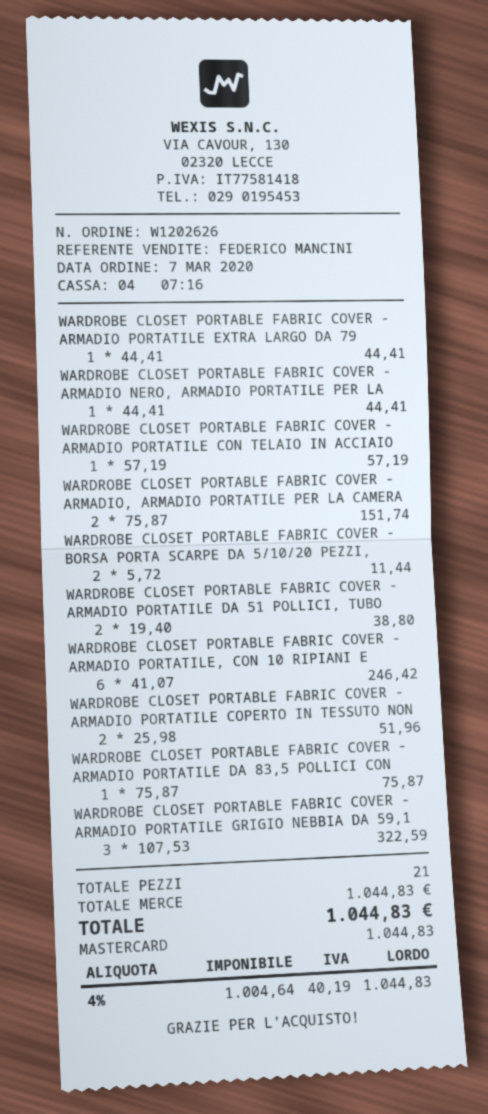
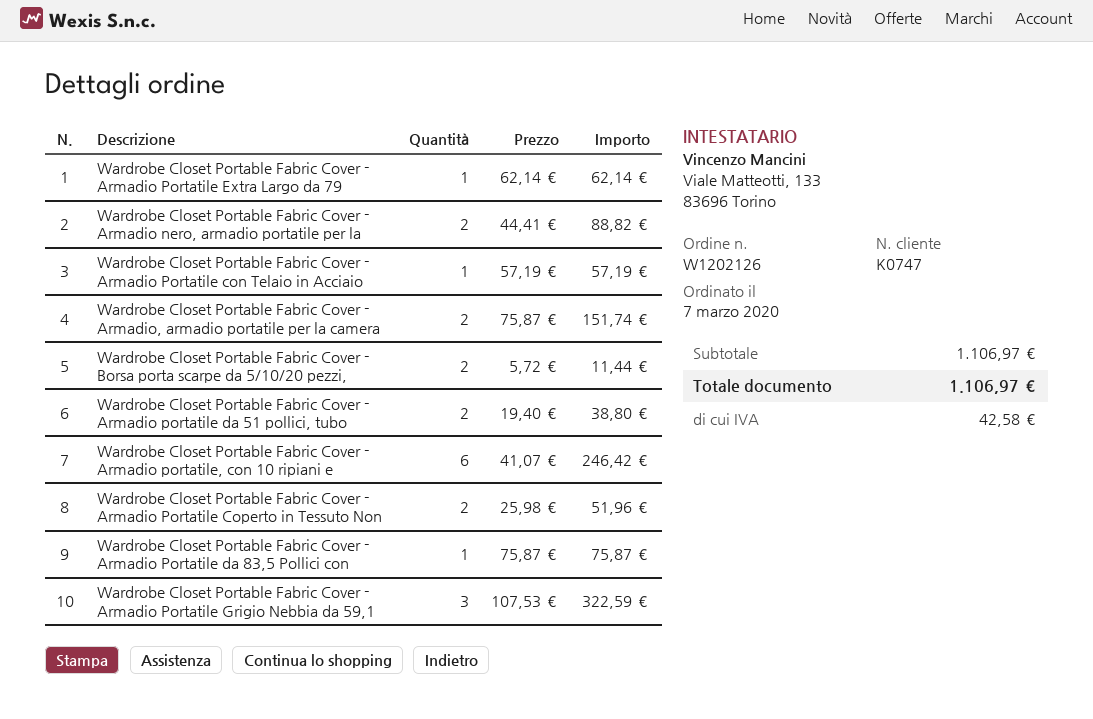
order number: W1202626 -> W1202126
WARDROBE CLOSET PORTABLE FABRIC COVER - ARMADIO PORTATILE EXTRA LARGO DA 79: 1 x 44.41 = 44.41 -> 1 x 62.14 = 62.14
WARDROBE CLOSET PORTABLE FABRIC COVER - ARMADIO NERO, ARMADIO PORTATILE PER LA: 1 x 44.41 = 44.41 -> 2 x 44.41 = 88.82
subtotal: 1044.83 -> 1106.97
tax: 40.19 -> 42.58
total: 1044.83 -> 1106.97

